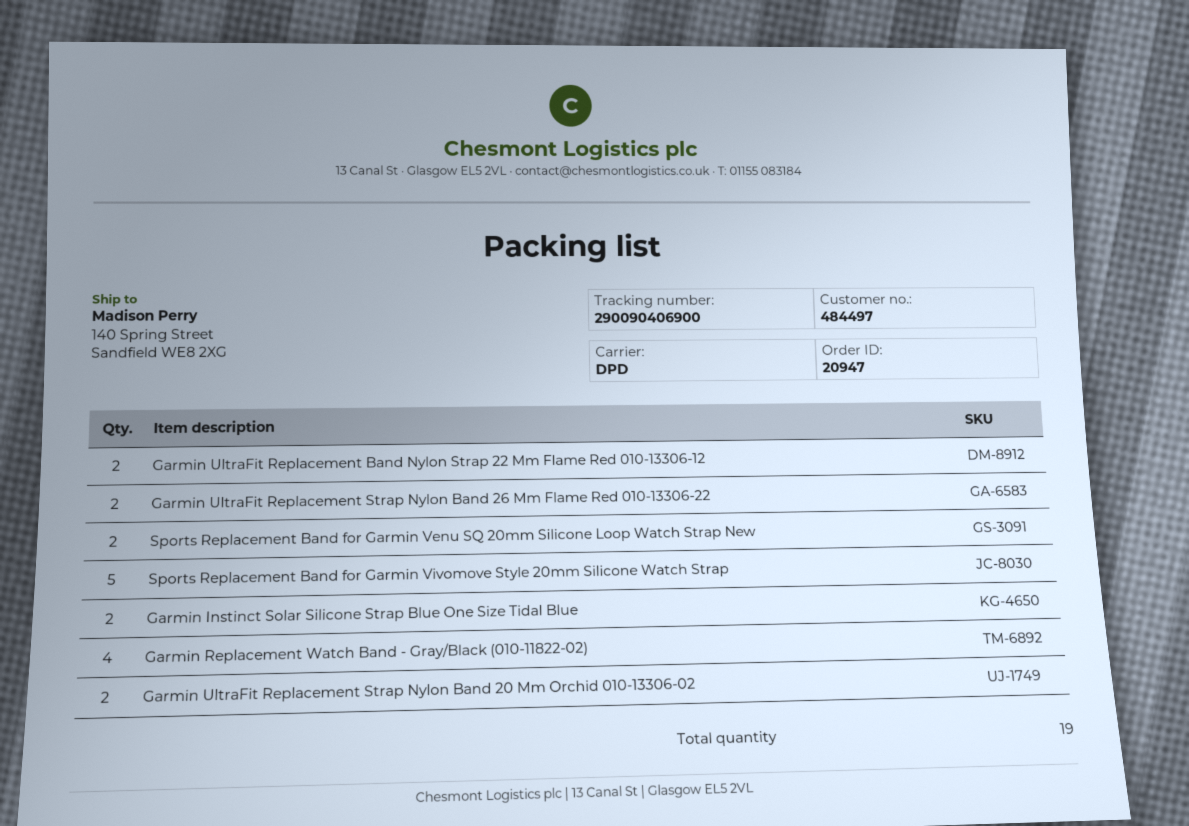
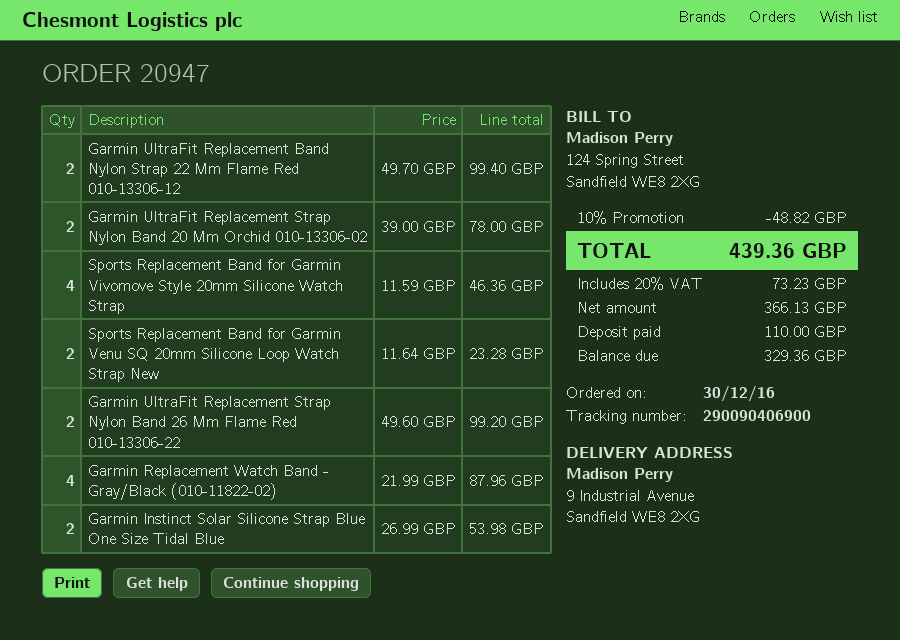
ship to: 140 Spring Street, Sandfield WE8 2XG -> 9 Industrial Avenue, Sandfield WE8 2XG
Sports Replacement Band for Garmin Vivomove Style 20mm Silicone Watch Strap: 5 -> 4

